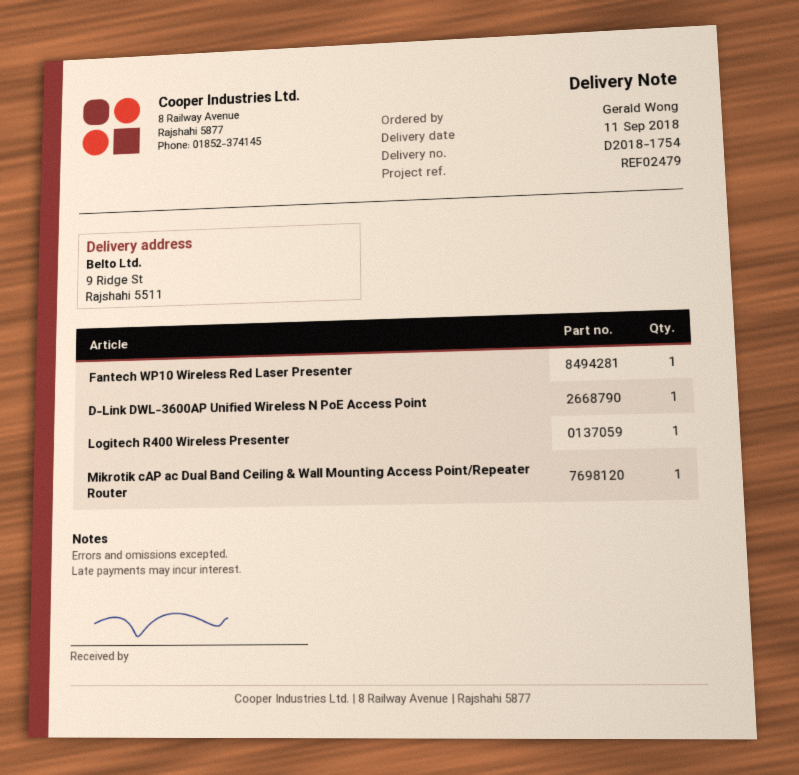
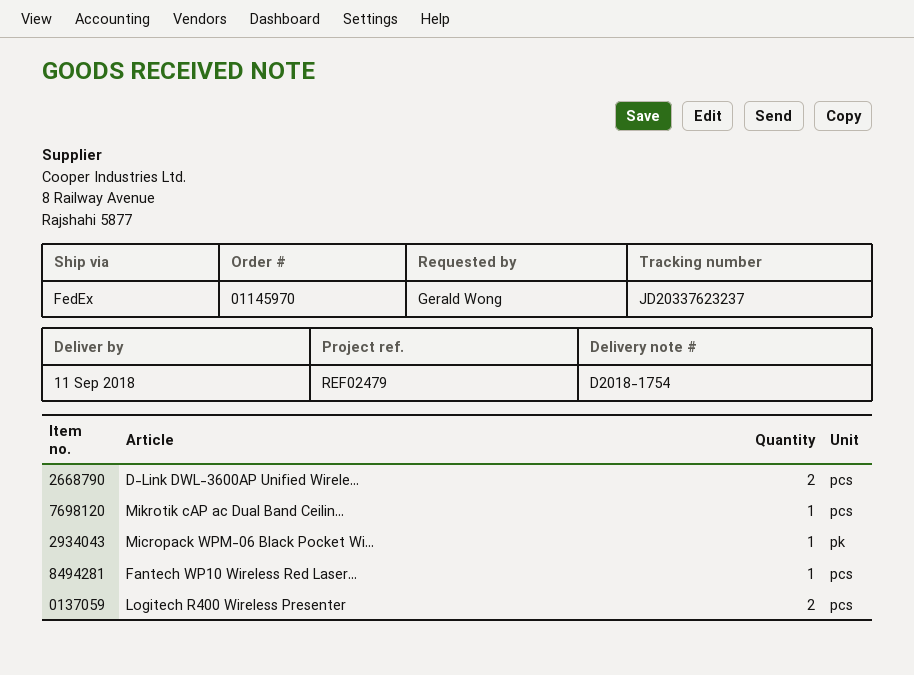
D-Link DWL-3600AP Unified Wireless N PoE Access Point: 1 -> 2
Logitech R400 Wireless Presenter: 1 -> 2
Micropack WPM-06 Black Pocket Wi...: none -> 1

